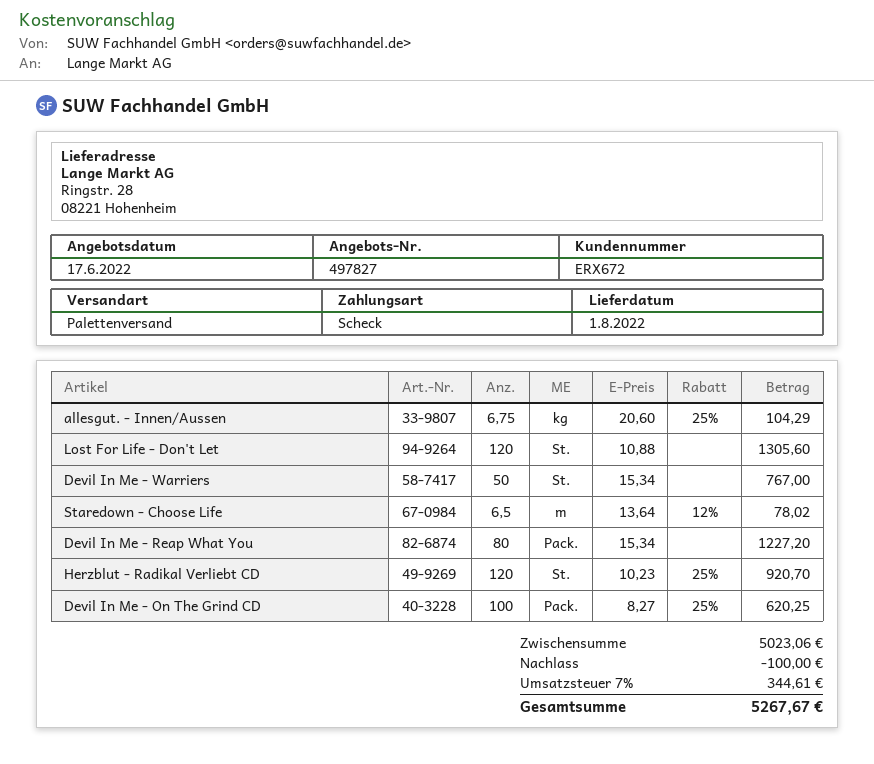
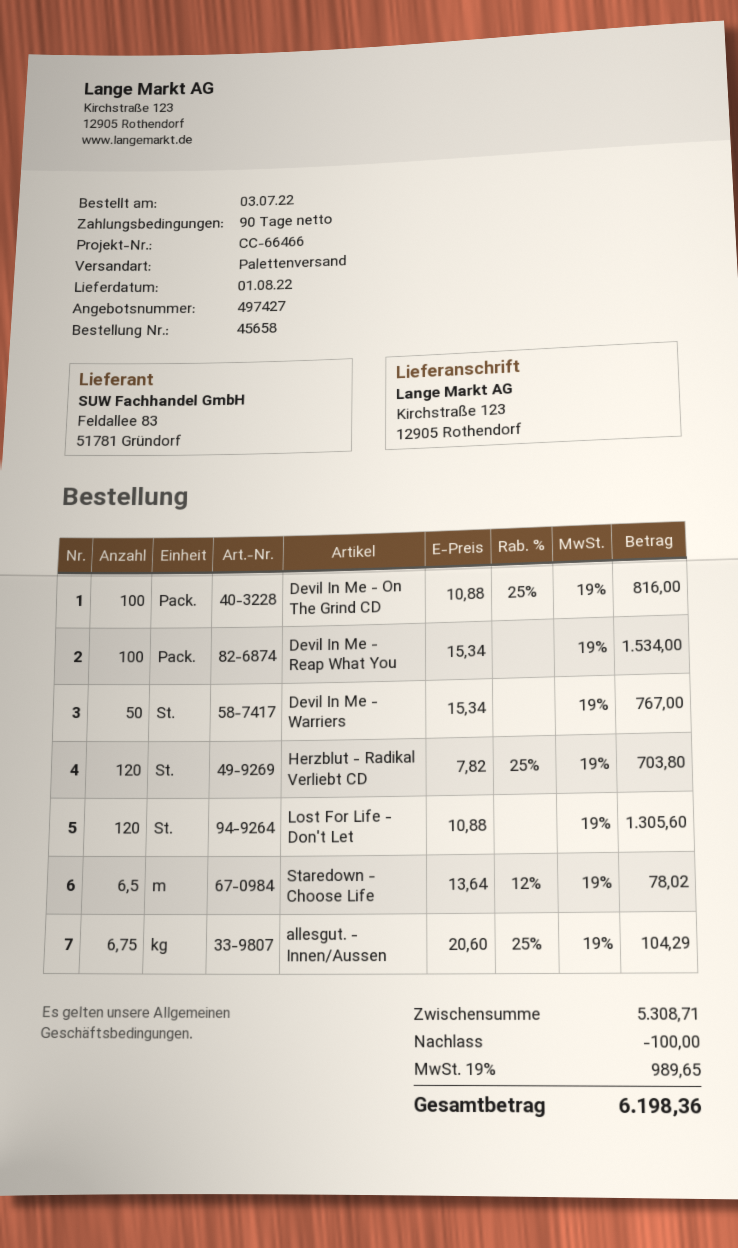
quote number: 497827 -> 497427
ship to: Ringstr. 28, 08221 Hohenheim -> Kirchstraße 123, 12905 Rothendorf
Devil In Me - Reap What You: 80 x 15.34 = 1227.20 -> 100 x 15.34 = 1534.00
Herzblut - Radikal Verliebt CD: 120 x 10.23 - 25% = 920.70 -> 120 x 7.82 - 25% = 703.80
Devil In Me - On The Grind CD: 100 x 8.27 - 25% = 620.25 -> 100 x 10.88 - 25% = 816.00
subtotal: 5023.06 -> 5308.71
tax: 7% = 344.61 -> 19% = 989.65
total: 5267.67 -> 6198.36

